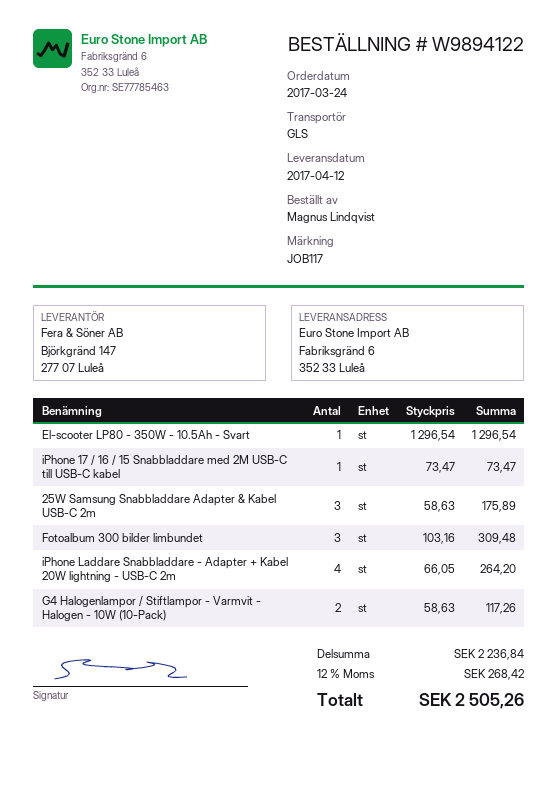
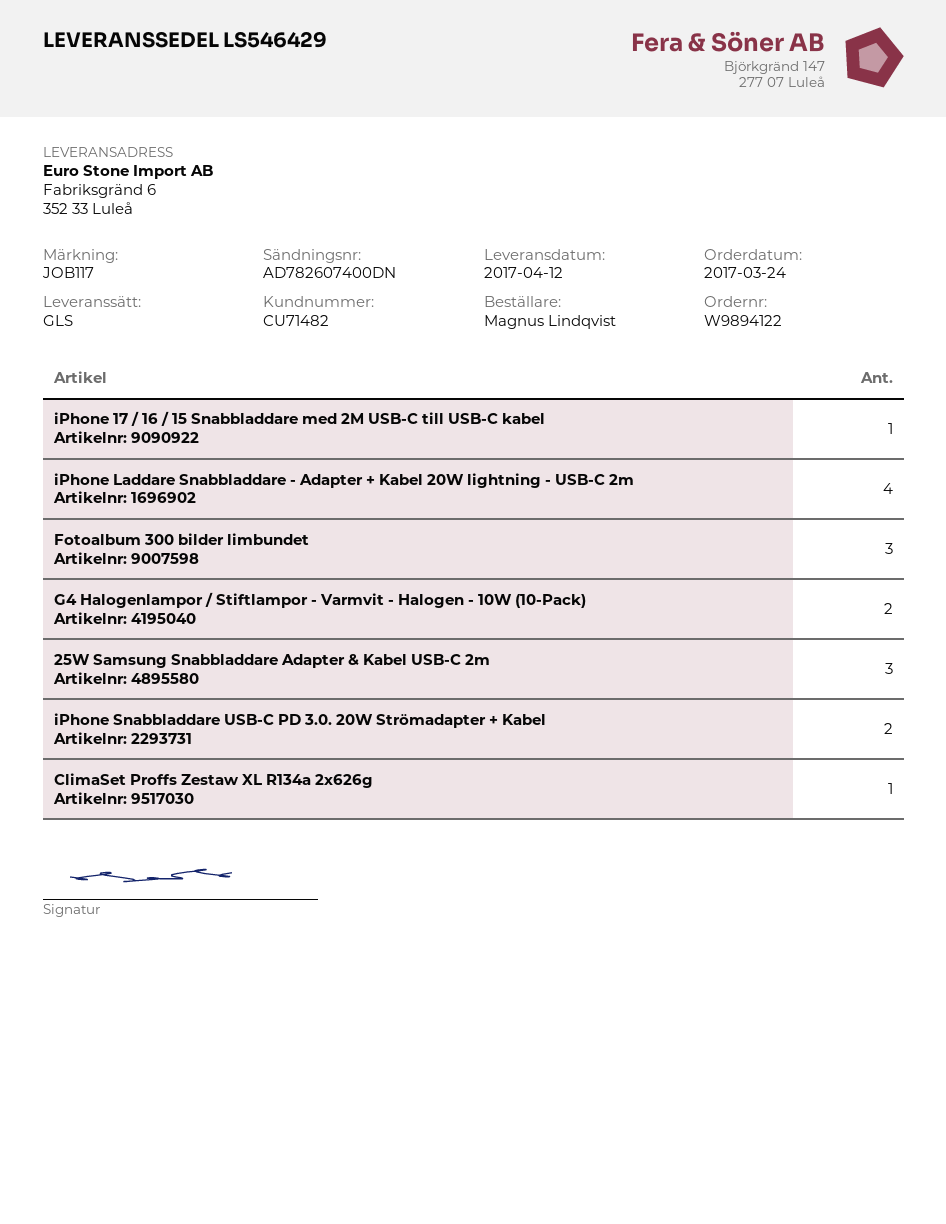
El-scooter LP80 - 350W - 10.5Ah - Svart: 1 -> none
iPhone Snabbladdare USB-C PD 3.0. 20W Strömadapter + Kabel: none -> 2
ClimaSet Proffs Zestaw XL R134a 2x626g: none -> 1

